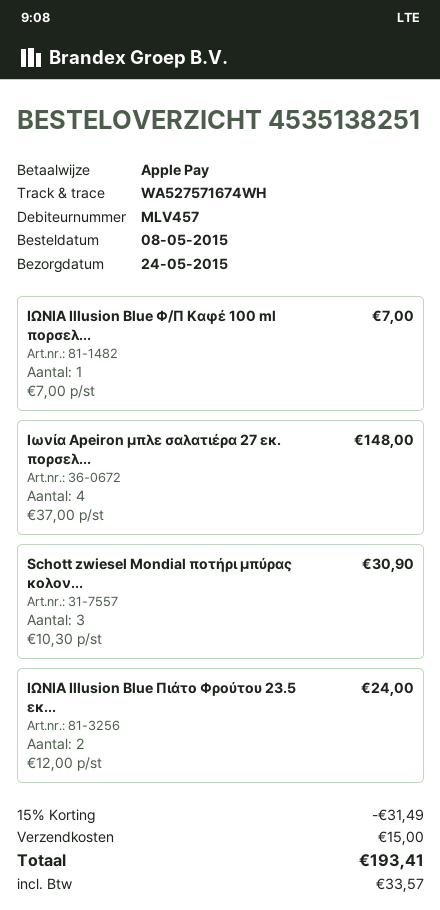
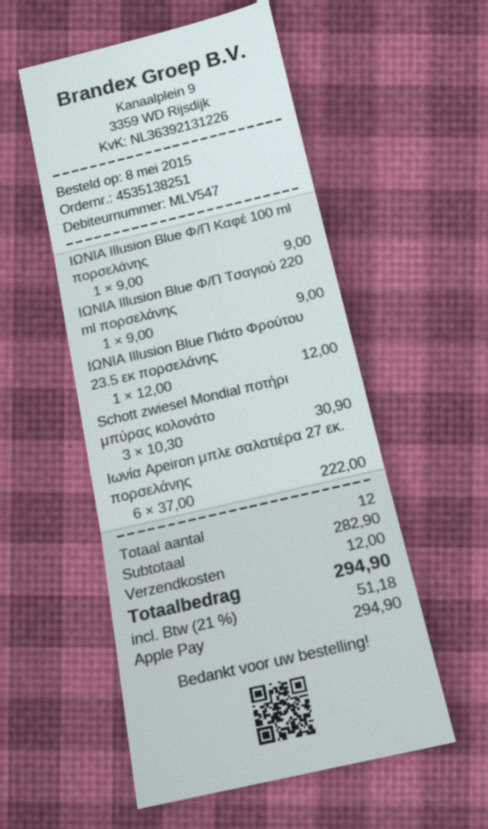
customer number: MLV457 -> MLV547
ΙΩΝΙΑ Illusion Blue Φ/Π Καφέ 100 ml πορσελ...: 1 x 7.00 = 7.00 -> 1 x 9.00 = 9.00
Ιωνία Apeiron μπλε σαλατιέρα 27 εκ. πορσελ...: 4 x 37.00 = 148.00 -> 6 x 37.00 = 222.00
ΙΩΝΙΑ Illusion Blue Πιάτο Φρούτου 23.5 εκ...: 2 x 12.00 = 24.00 -> 1 x 12.00 = 12.00
ΙΩΝΙΑ Illusion Blue Φ/Π Τσαγιού 220 ml πορσελάνης: none -> 1 x 9.00 = 9.00
discount: 15% = 31.49 -> none
shipping: 15.00 -> 12.00
tax: 33.57 -> 51.18
total: 193.41 -> 294.90

